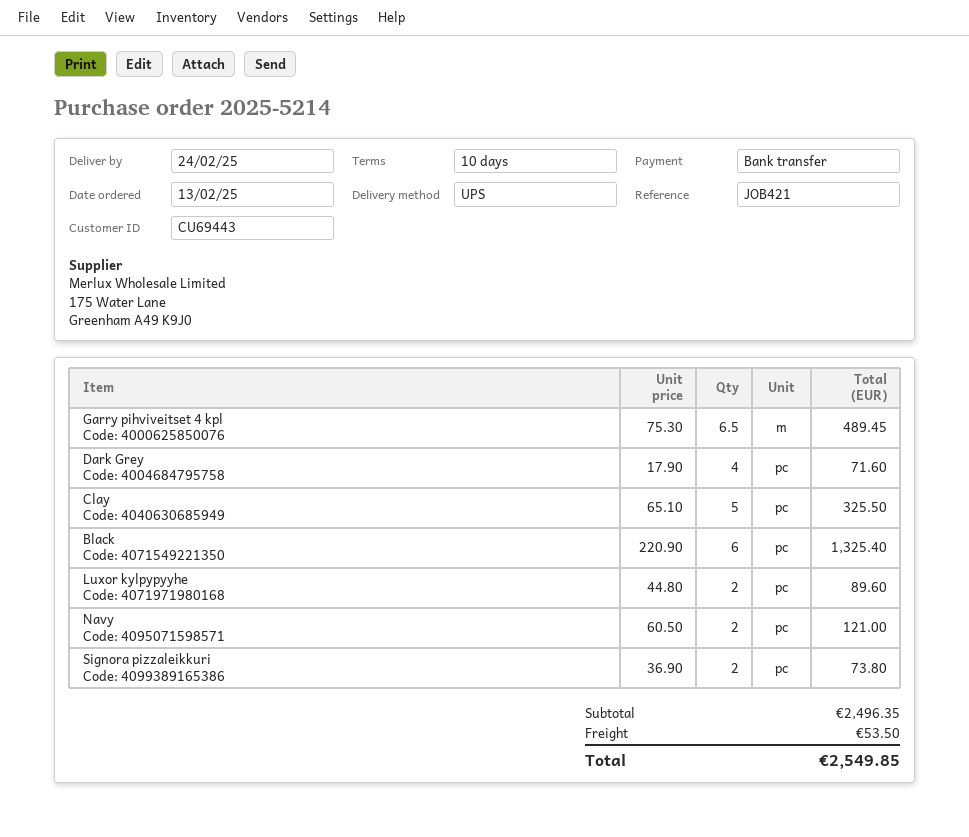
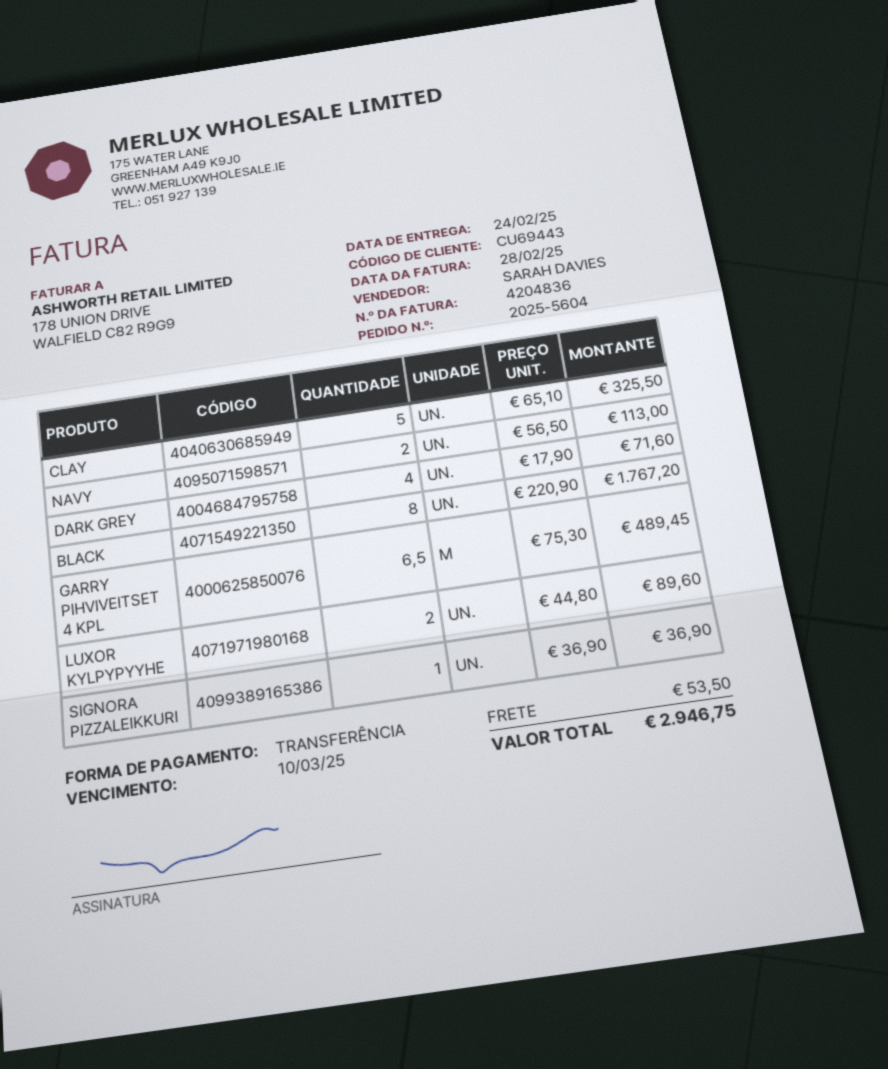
order number: 2025-5214 -> 2025-5604
Black: 6 x 220.90 = 1325.40 -> 8 x 220.90 = 1767.20
Navy: 2 x 60.50 = 121.00 -> 2 x 56.50 = 113.00
Signora pizzaleikkuri: 2 x 36.90 = 73.80 -> 1 x 36.90 = 36.90
total: 2549.85 -> 2946.75

